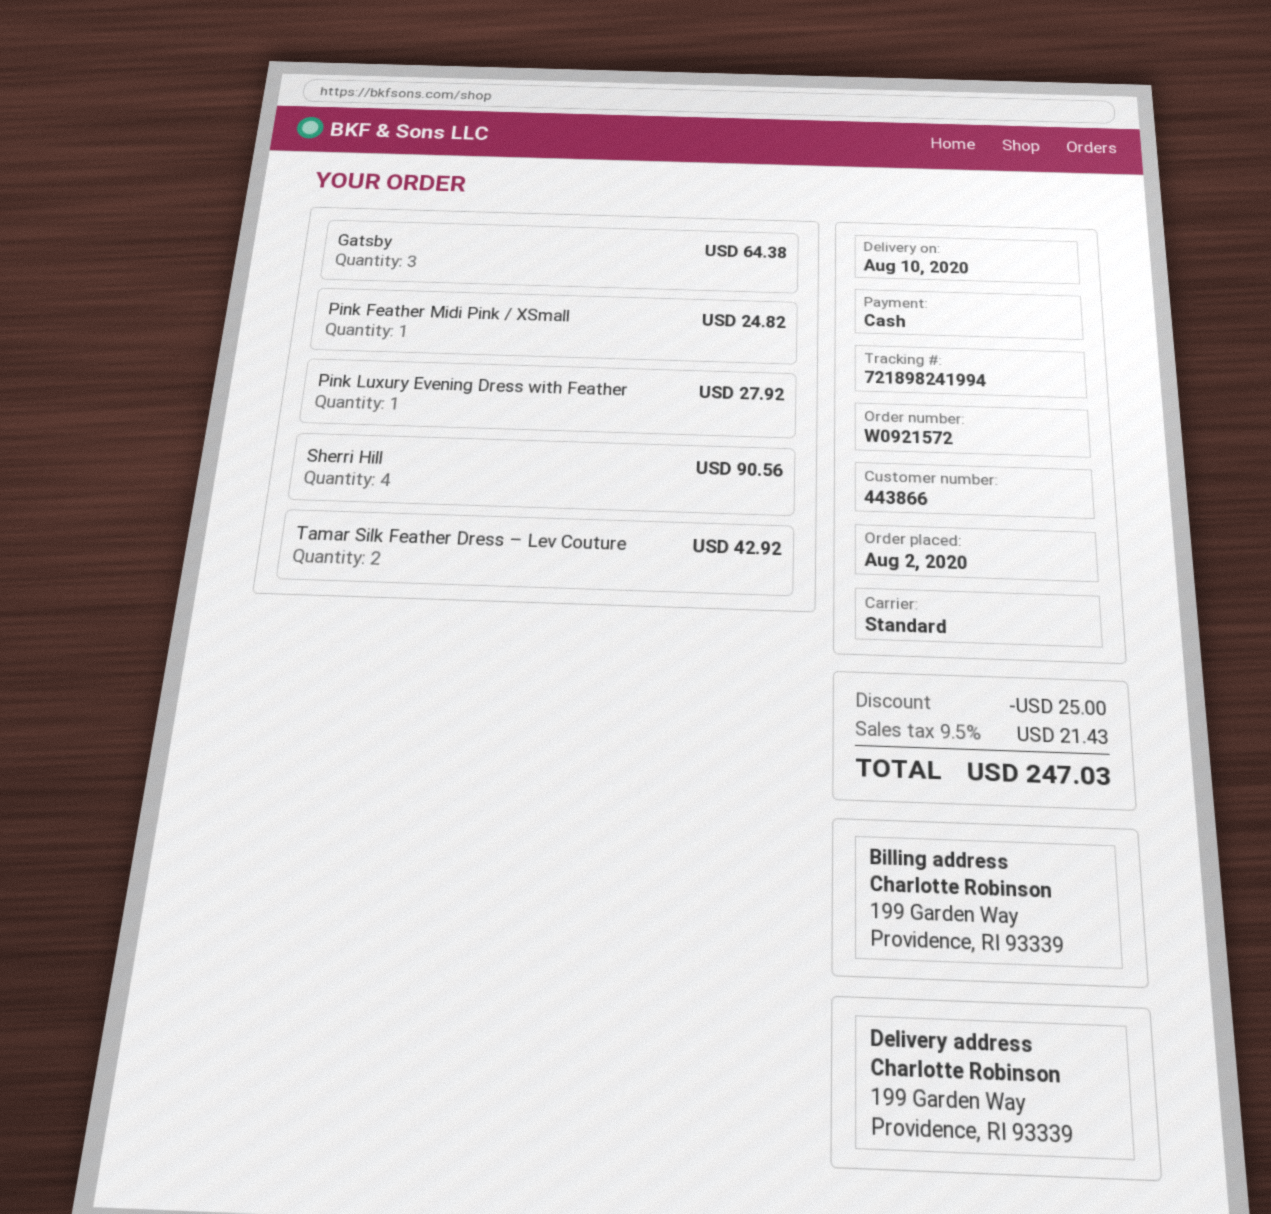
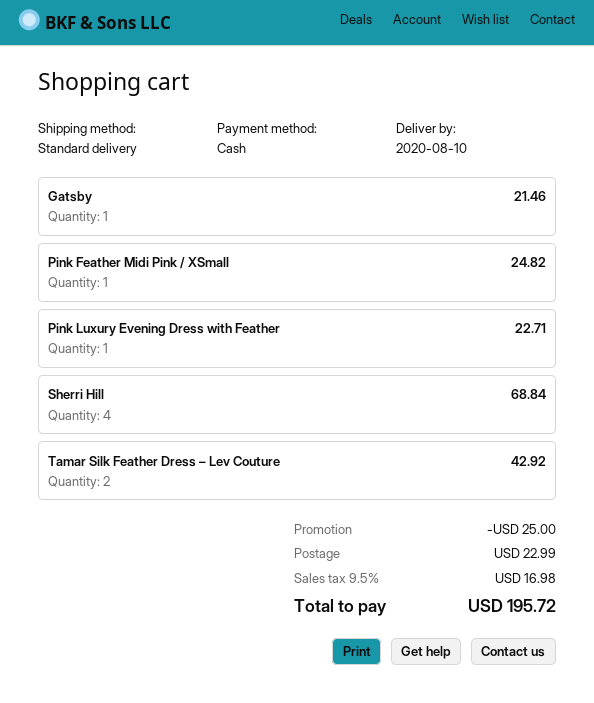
Gatsby: 3 for 64.38 -> 1 for 21.46
Pink Luxury Evening Dress with Feather: 1 for 27.92 -> 1 for 22.71
Sherri Hill: 4 for 90.56 -> 4 for 68.84
shipping: none -> 22.99
tax: 9.5% = 21.43 -> 9.5% = 16.98
total: 247.03 -> 195.72

